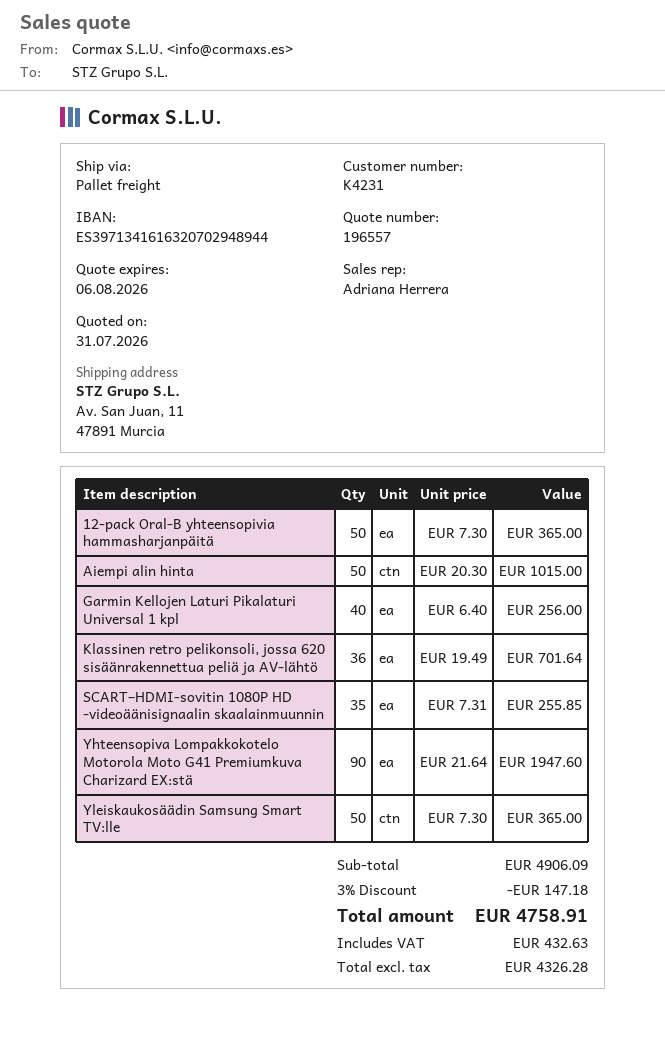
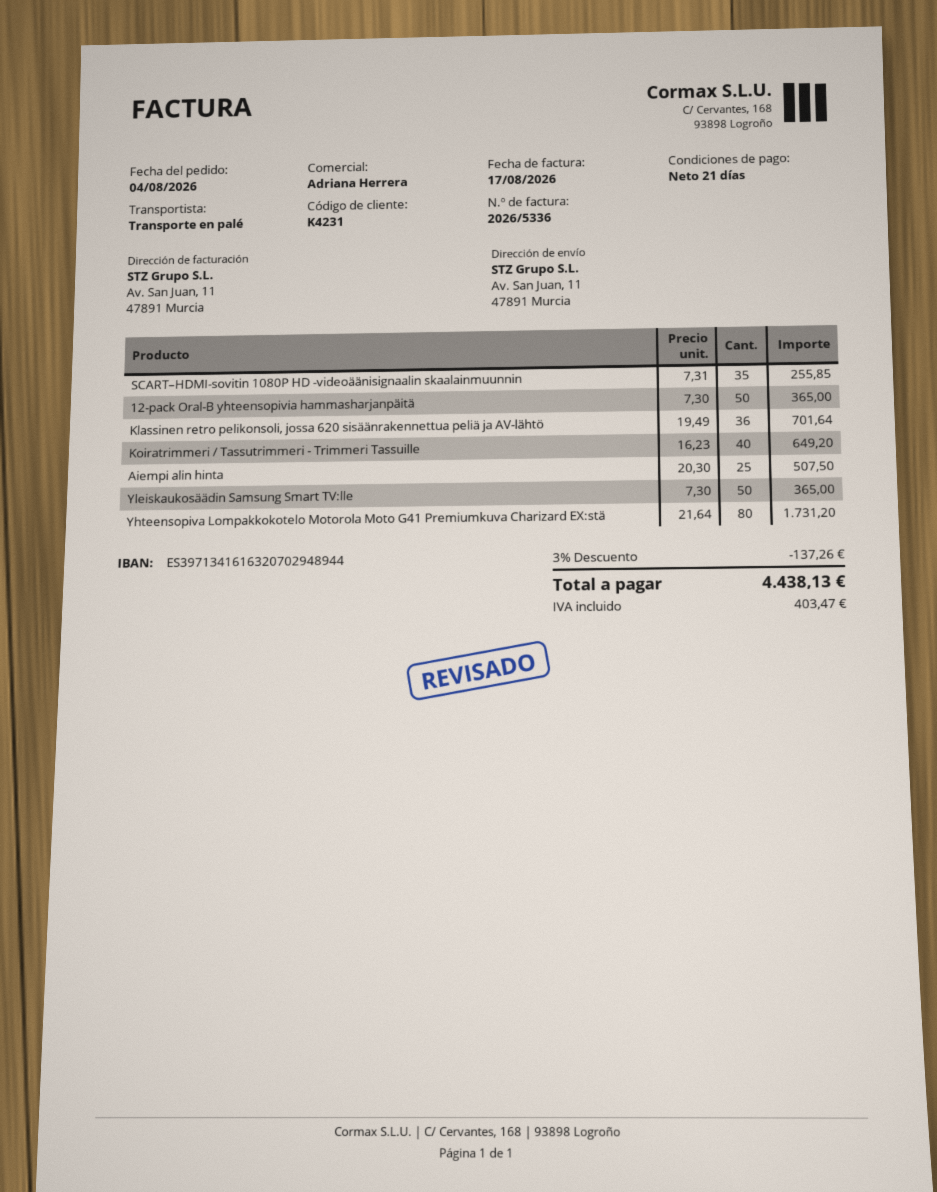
Aiempi alin hinta: 50 x 20.30 = 1015.00 -> 25 x 20.30 = 507.50
Garmin Kellojen Laturi Pikalaturi Universal 1 kpl: 40 x 6.40 = 256.00 -> none
Yhteensopiva Lompakkokotelo Motorola Moto G41 Premiumkuva Charizard EX:stä: 90 x 21.64 = 1947.60 -> 80 x 21.64 = 1731.20
Koiratrimmeri / Tassutrimmeri - Trimmeri Tassuille: none -> 40 x 16.23 = 649.20
discount: 3% = 147.18 -> 3% = 137.26
tax: 432.63 -> 403.47
total: 4758.91 -> 4438.13

